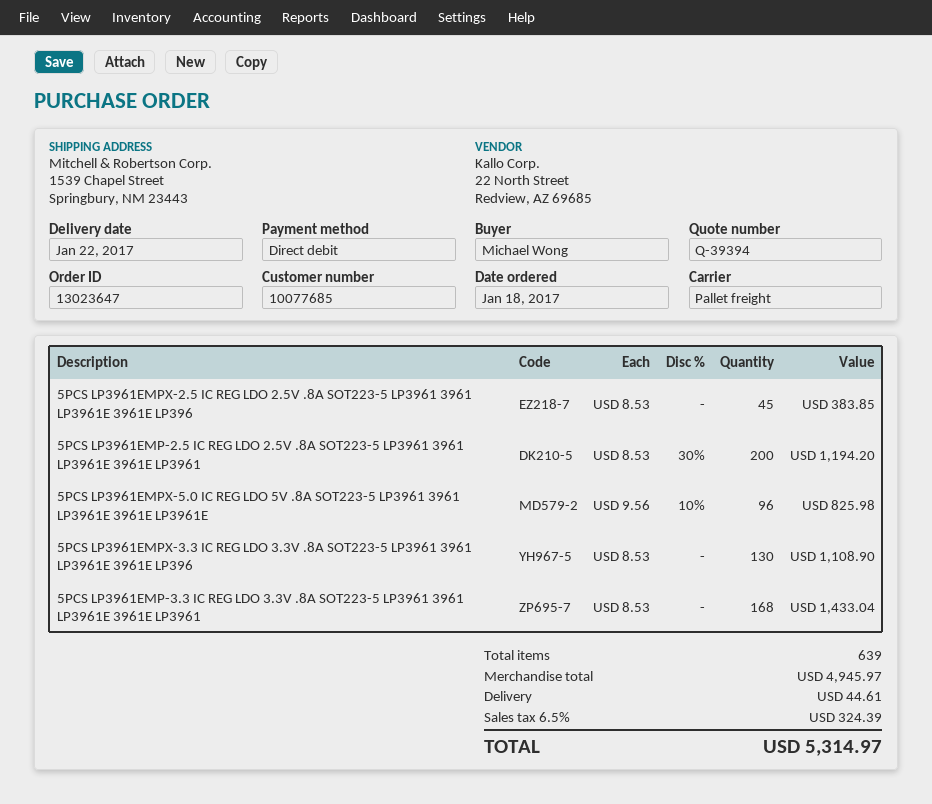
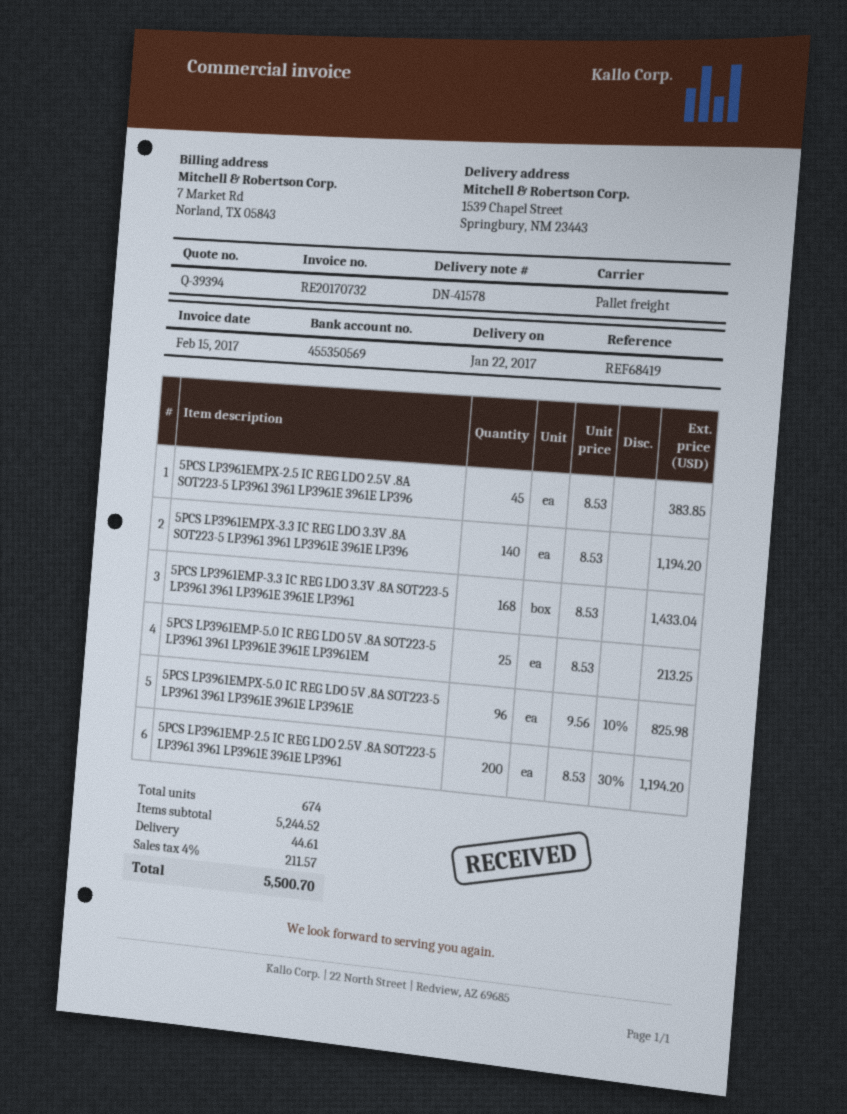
5PCS LP3961EMPX-3.3 IC REG LDO 3.3V .8A SOT223-5 LP3961 3961 LP3961E 3961E LP396: 130 x 8.53 = 1108.90 -> 140 x 8.53 = 1194.20
5PCS LP3961EMP-5.0 IC REG LDO 5V .8A SOT223-5 LP3961 3961 LP3961E 3961E LP3961EM: none -> 25 x 8.53 = 213.25
total quantity: 639 -> 674
subtotal: 4945.97 -> 5244.52
tax: 6.5% = 324.39 -> 4% = 211.57
total: 5314.97 -> 5500.70

